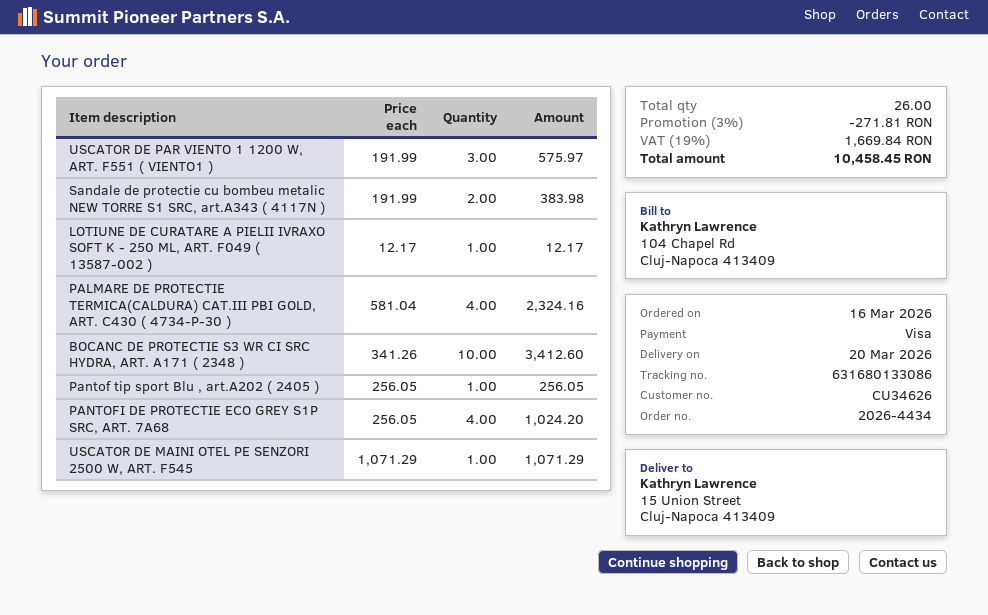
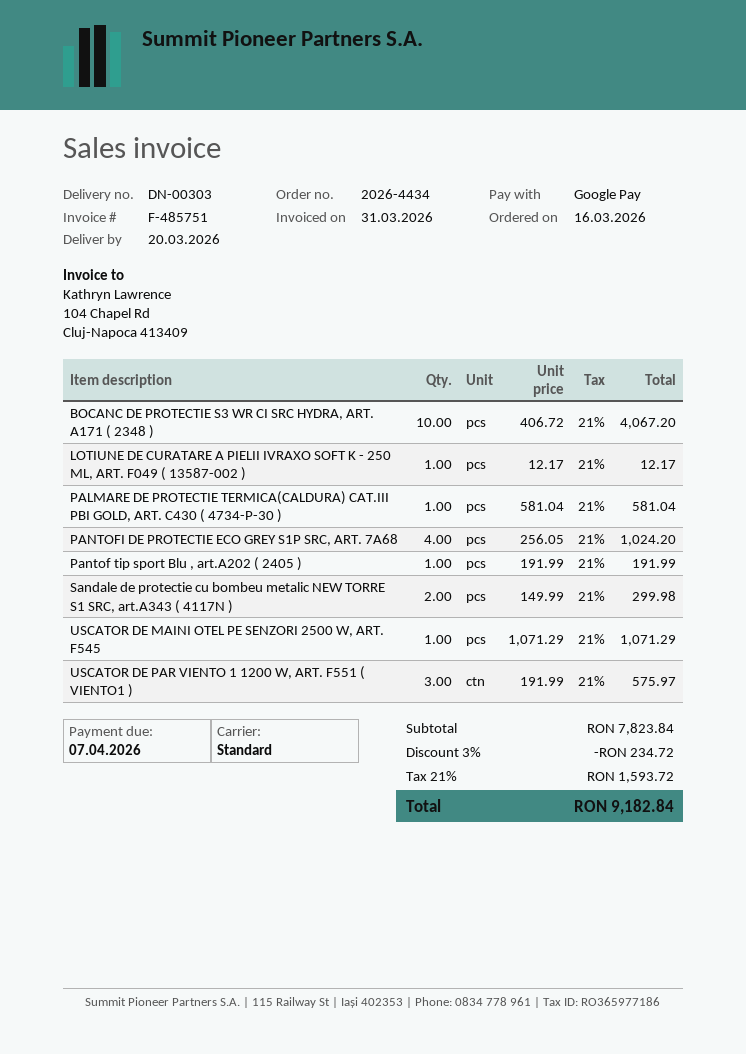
payment method: Visa -> Google Pay
Sandale de protectie cu bombeu metalic NEW TORRE S1 SRC, art.A343 ( 4117N ): 2 x 191.99 = 383.98 -> 2 x 149.99 = 299.98
PALMARE DE PROTECTIE TERMICA(CALDURA) CAT.III PBI GOLD, ART. C430 ( 4734-P-30 ): 4 x 581.04 = 2324.16 -> 1 x 581.04 = 581.04
BOCANC DE PROTECTIE S3 WR CI SRC HYDRA, ART. A171 ( 2348 ): 10 x 341.26 = 3412.60 -> 10 x 406.72 = 4067.20
Pantof tip sport Blu , art.A202 ( 2405 ): 1 x 256.05 = 256.05 -> 1 x 191.99 = 191.99
discount: 3% = 271.81 -> 3% = 234.72
tax: 19% = 1669.84 -> 21% = 1593.72
total: 10458.45 -> 9182.84

